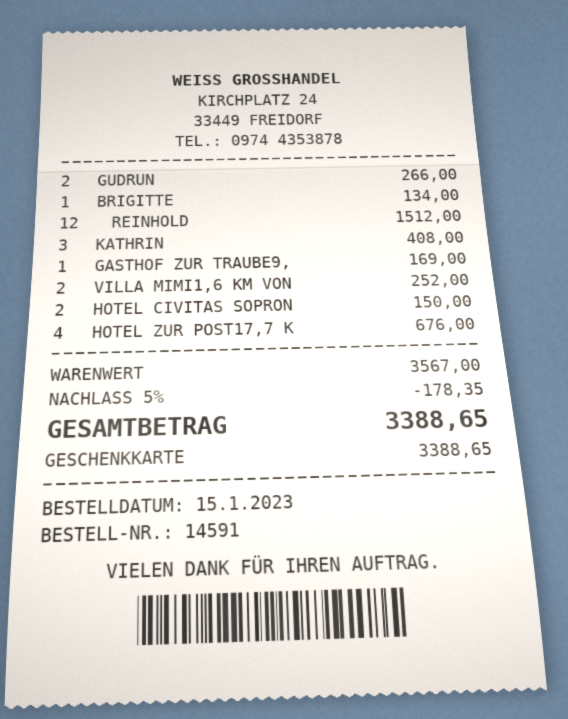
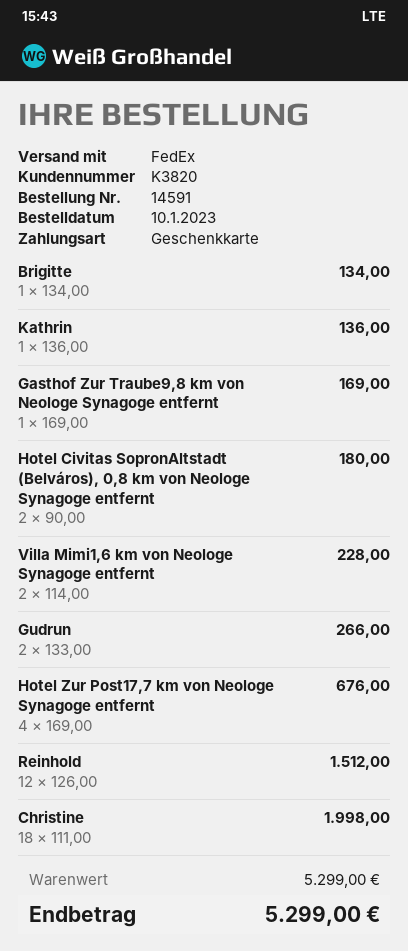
order date: 2023-01-15 -> 2023-01-10
KATHRIN: 3 for 408.00 -> 1 for 136.00
VILLA MIMI1,6 KM VON: 2 for 252.00 -> 2 for 228.00
HOTEL CIVITAS SOPRON: 2 for 150.00 -> 2 for 180.00
Christine: none -> 18 for 1998.00
subtotal: 3567.00 -> 5299.00
discount: 5% = 178.35 -> none
total: 3388.65 -> 5299.00

